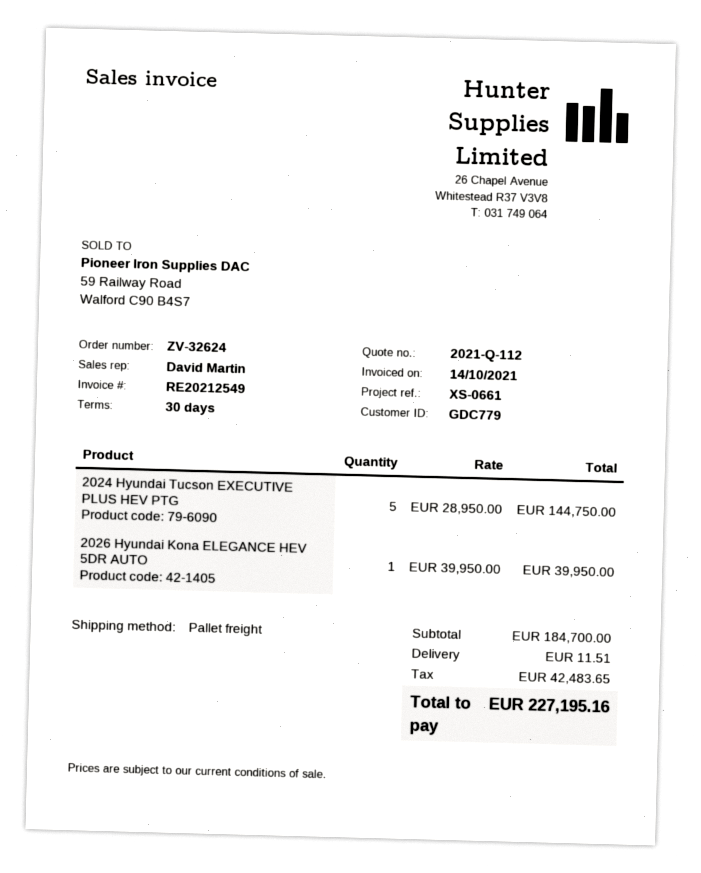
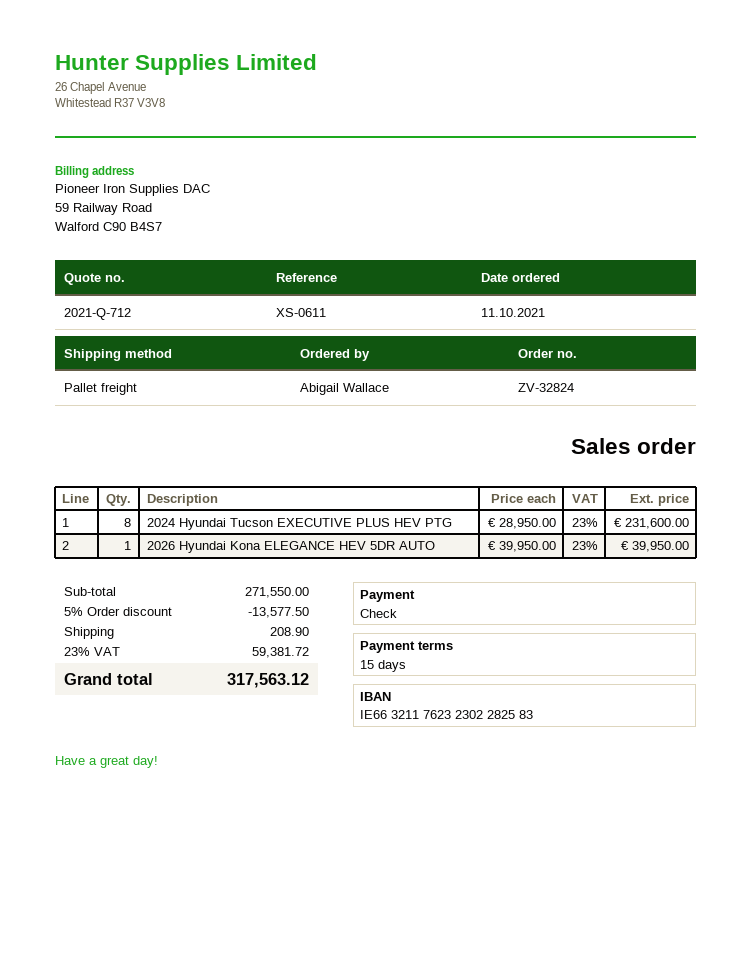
quote number: 2021-Q-112 -> 2021-Q-712
order number: ZV-32624 -> ZV-32824
payment terms: 30 days -> 15 days
reference: XS-0661 -> XS-0611
2024 Hyundai Tucson EXECUTIVE PLUS HEV PTG: 5 x 28950.00 = 144750.00 -> 8 x 28950.00 = 231600.00
subtotal: 184700.00 -> 271550.00
discount: none -> 5% = 13577.50
shipping: 11.51 -> 208.90
tax: 42483.65 -> 59381.72
total: 227195.16 -> 317563.12

